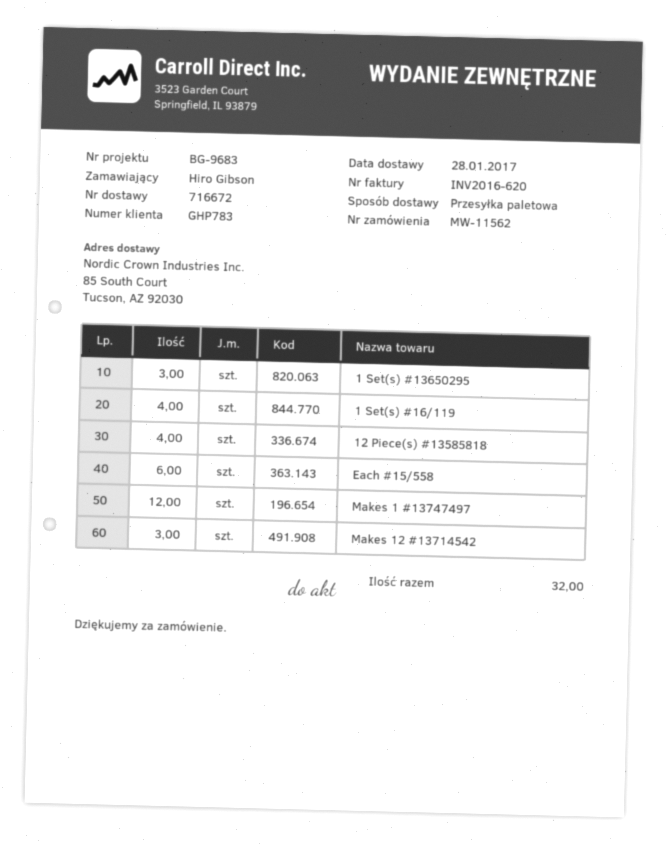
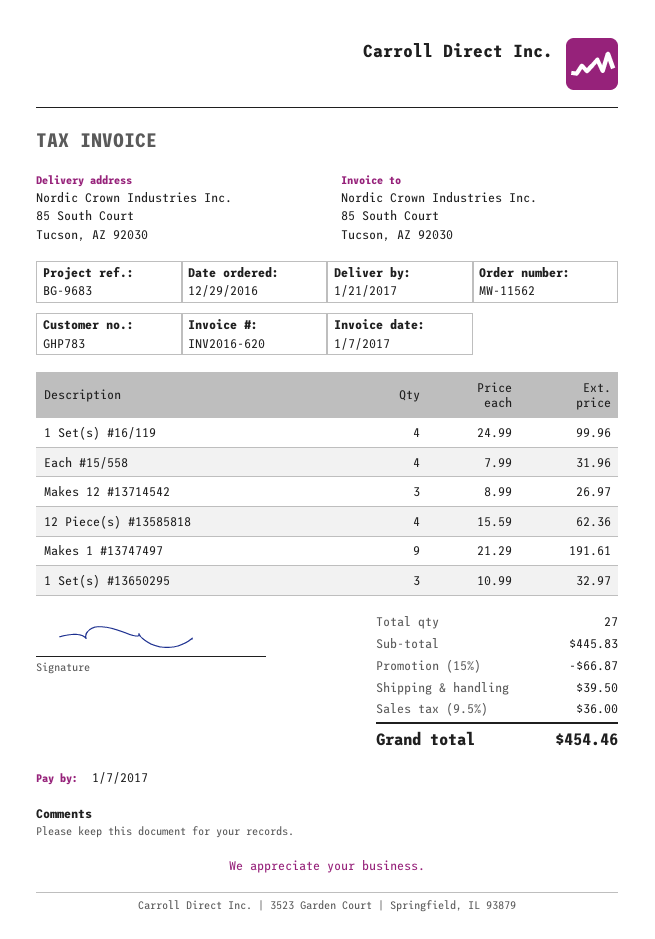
delivery date: 2017-01-28 -> 2017-01-21
Each #15/558: 6 -> 4
Makes 1 #13747497: 12 -> 9
total quantity: 32 -> 27

